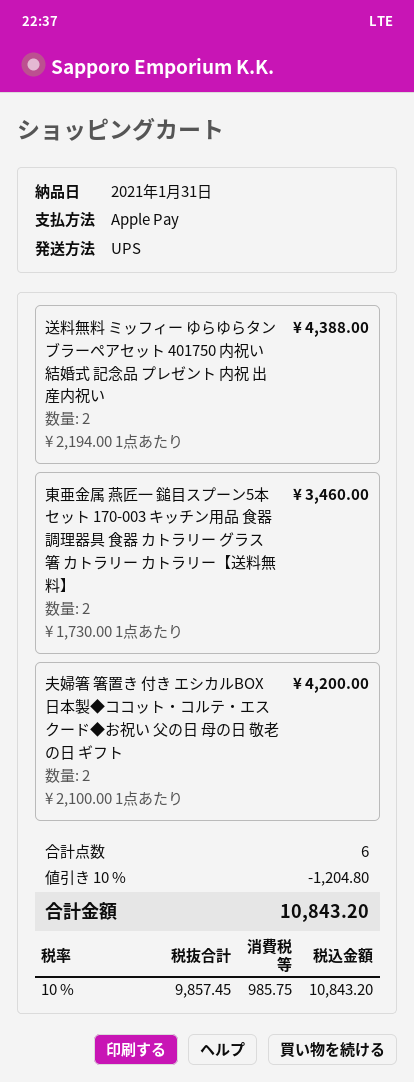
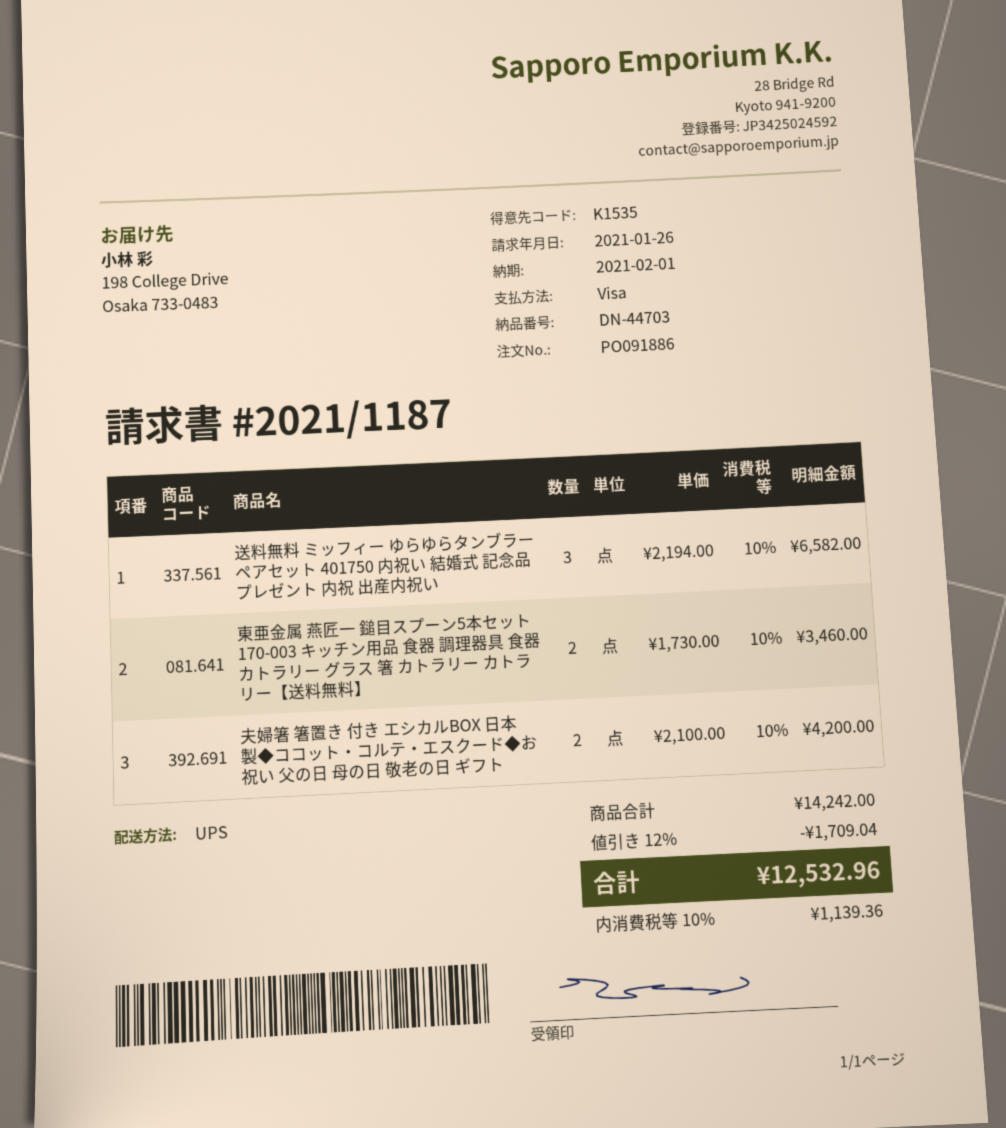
delivery date: 2021-01-31 -> 2021-02-01
payment method: Apple Pay -> Visa
送料無料 ミッフィー ゆらゆらタンブラーペアセット 401750 内祝い 結婚式 記念品 プレゼント 内祝 出産内祝い: 2 x 2194.00 = 4388.00 -> 3 x 2194.00 = 6582.00
discount: 10% = 1204.80 -> 12% = 1709.04
tax: 10% = 985.75 -> 10% = 1139.36
total: 10843.20 -> 12532.96

